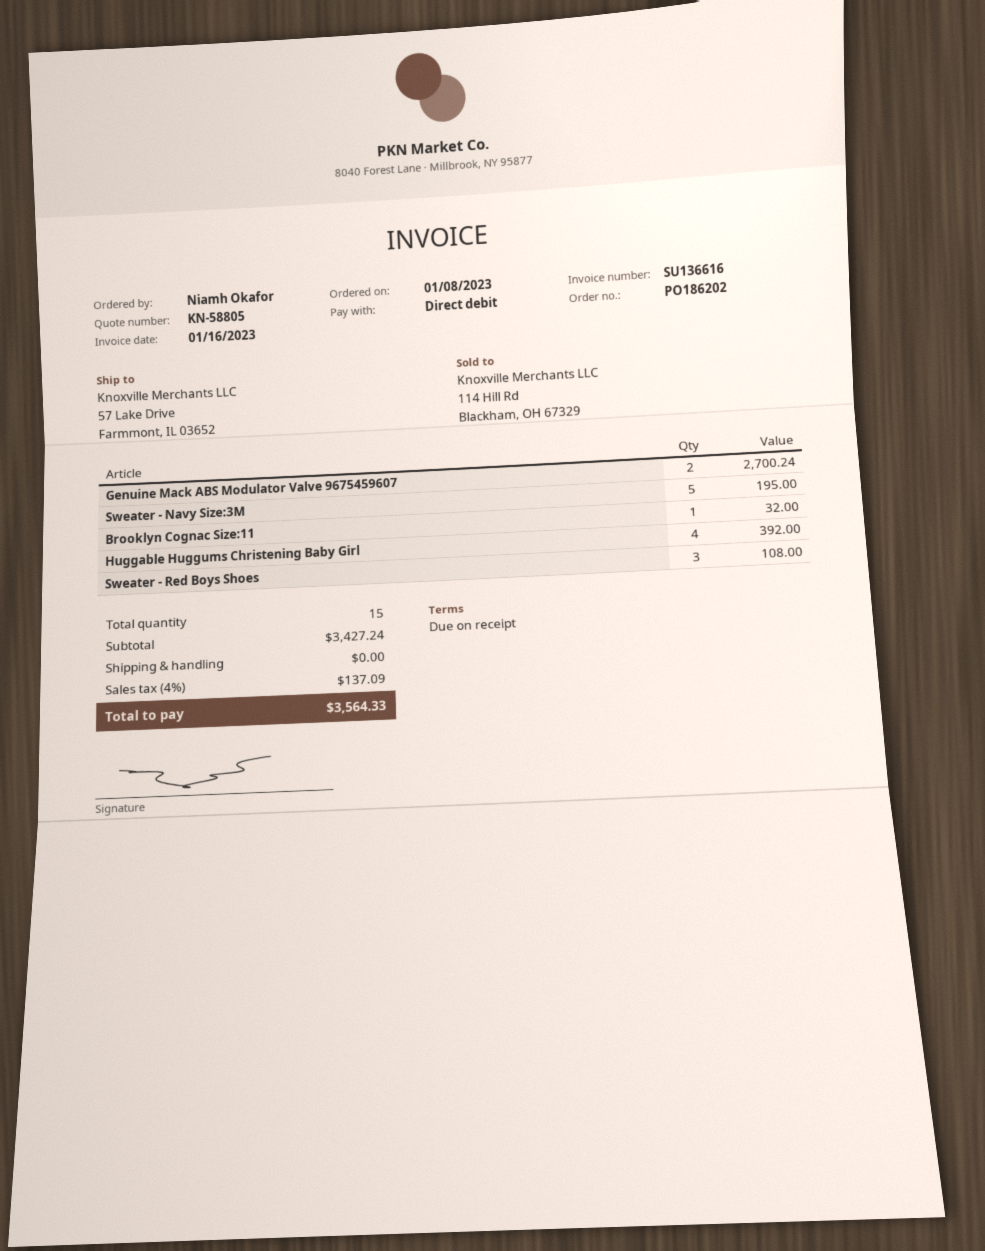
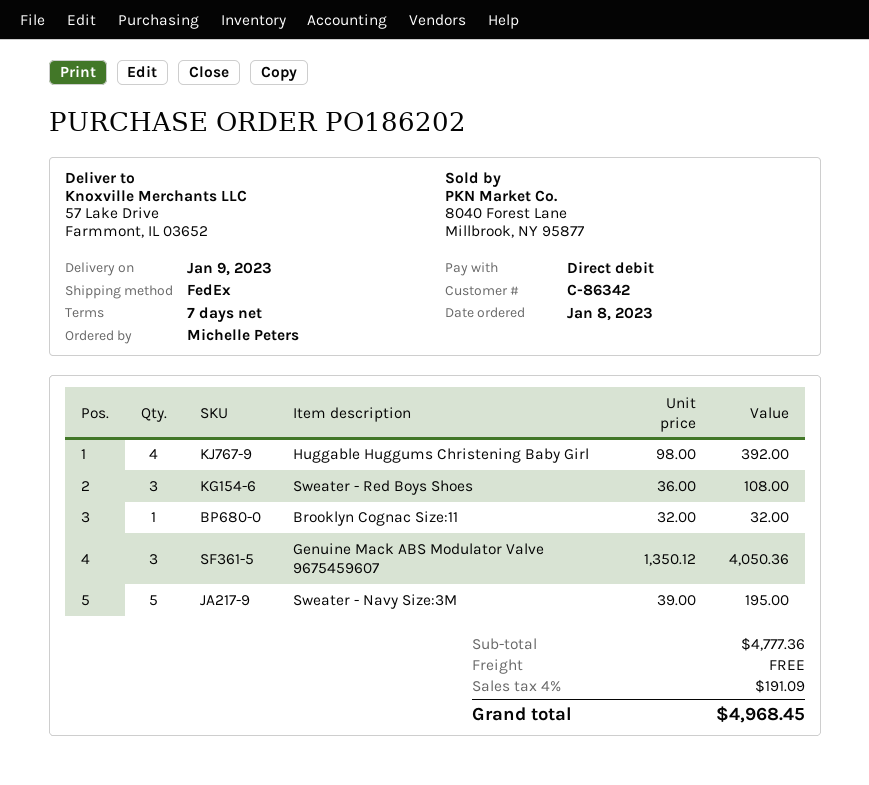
payment terms: on receipt -> 7 days
ordered by: Niamh Okafor -> Michelle Peters
Genuine Mack ABS Modulator Valve 9675459607: 2 for 2700.24 -> 3 for 4050.36
subtotal: 3427.24 -> 4777.36
tax: 4% = 137.09 -> 4% = 191.09
total: 3564.33 -> 4968.45

